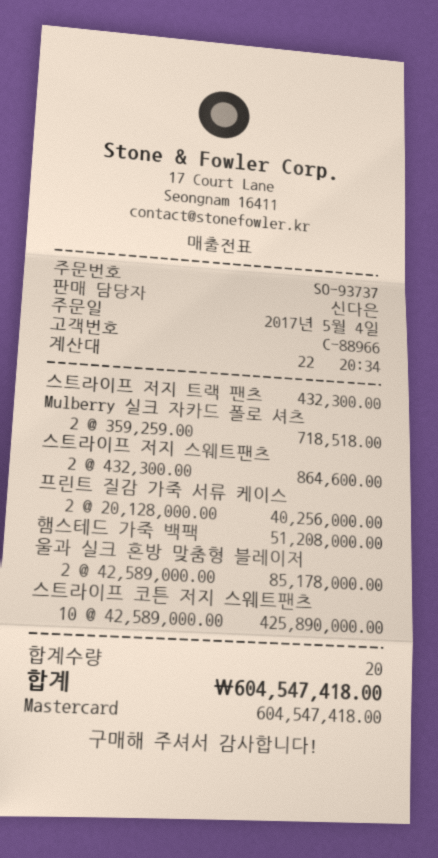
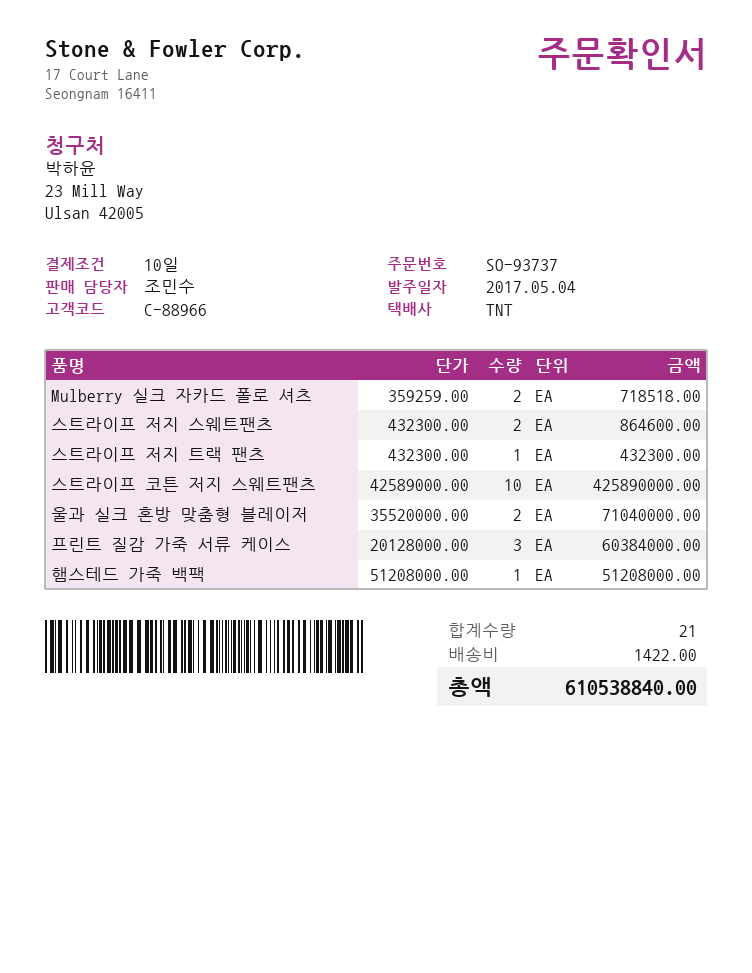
sales rep: 신다은 -> 조민수
프린트 질감 가죽 서류 케이스: 2 x 20128000.00 = 40256000.00 -> 3 x 20128000.00 = 60384000.00
울과 실크 혼방 맞춤형 블레이저: 2 x 42589000.00 = 85178000.00 -> 2 x 35520000.00 = 71040000.00
total quantity: 20 -> 21
shipping: none -> 1422.00
total: 604547418.00 -> 610538840.00

